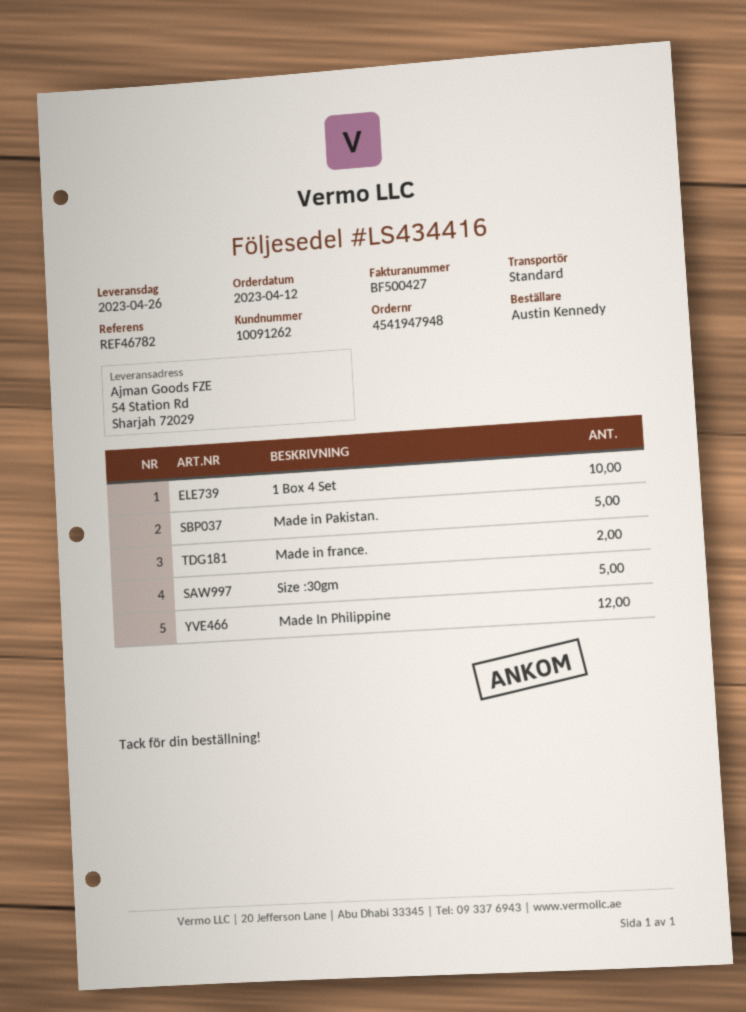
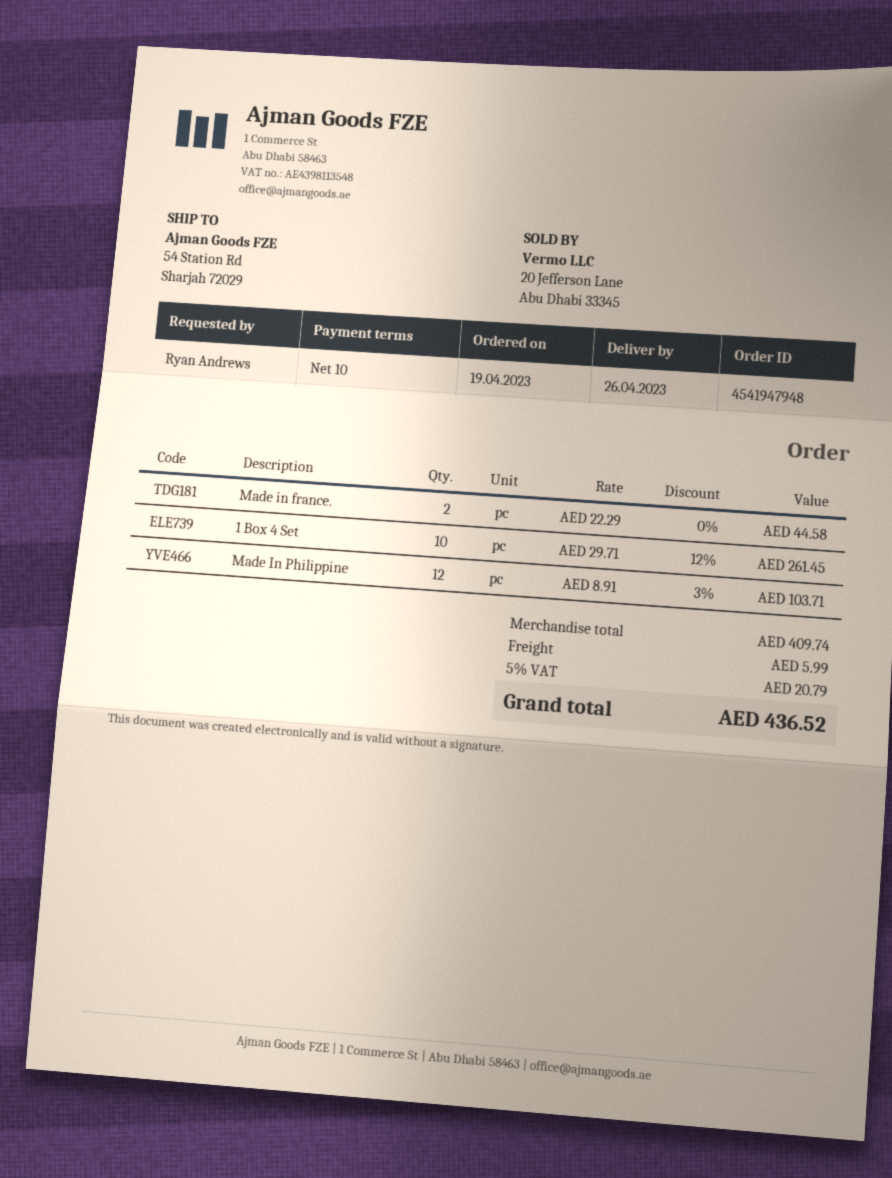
order date: 2023-04-12 -> 2023-04-19
ordered by: Austin Kennedy -> Ryan Andrews
Made in Pakistan.: 5 -> none
Size :30gm: 5 -> none

